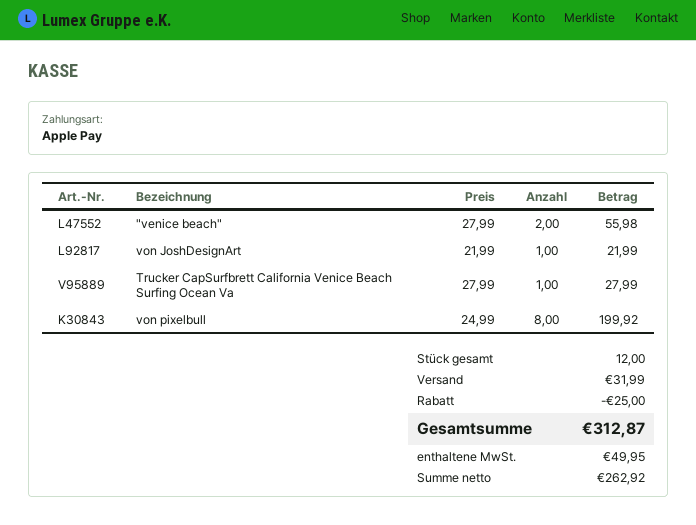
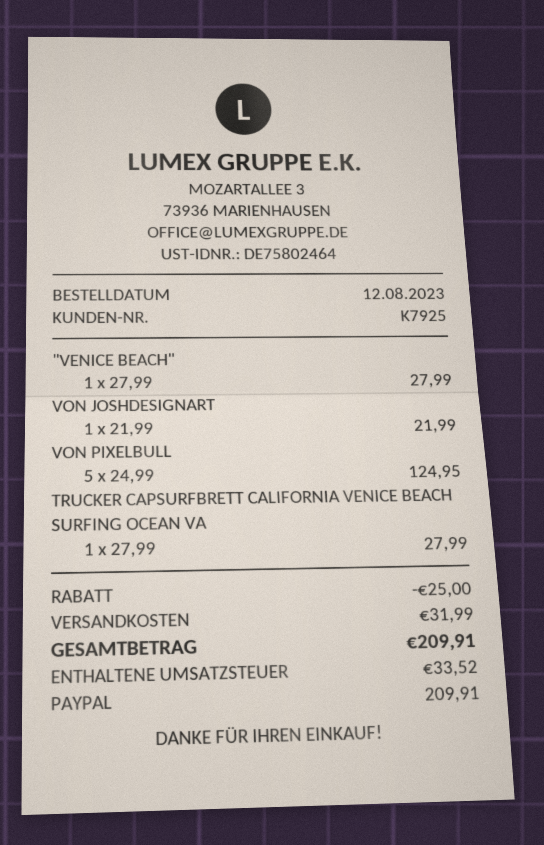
payment method: Apple Pay -> PayPal
"venice beach": 2 x 27.99 = 55.98 -> 1 x 27.99 = 27.99
von pixelbull: 8 x 24.99 = 199.92 -> 5 x 24.99 = 124.95
tax: 49.95 -> 33.52
total: 312.87 -> 209.91

